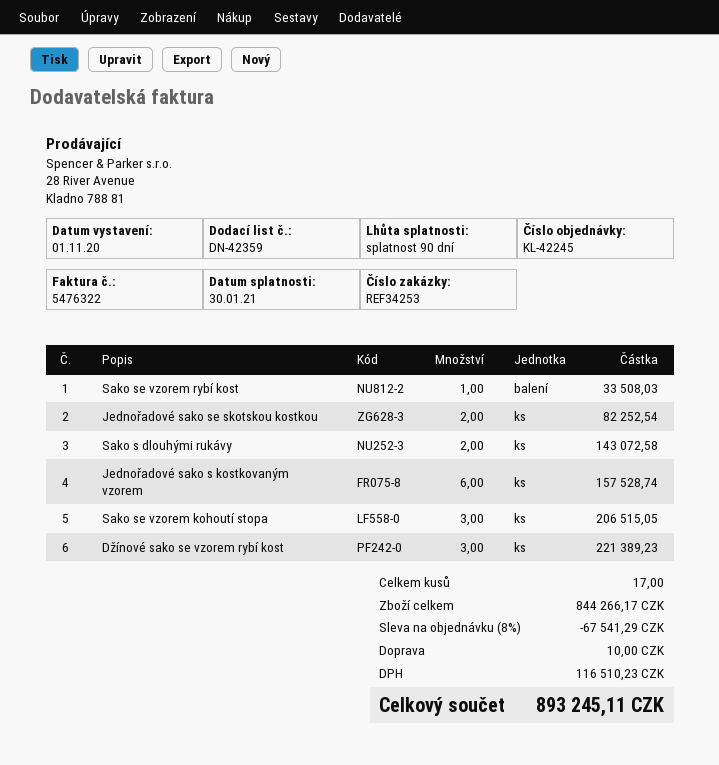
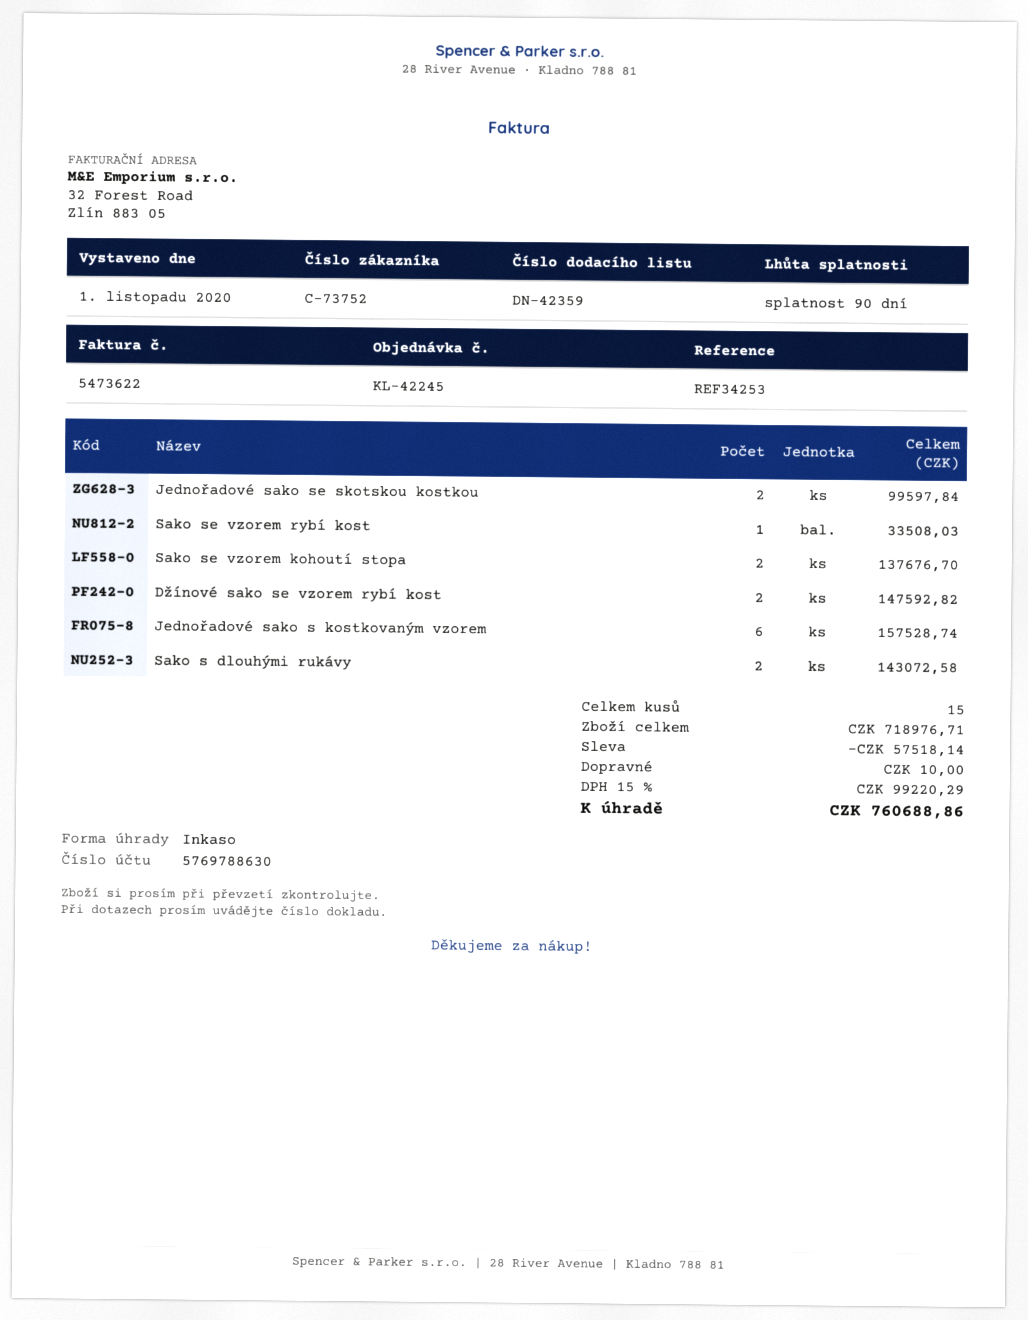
invoice number: 5476322 -> 5473622
Jednořadové sako se skotskou kostkou: 2 for 82252.54 -> 2 for 99597.84
Sako se vzorem kohoutí stopa: 3 for 206515.05 -> 2 for 137676.70
Džínové sako se vzorem rybí kost: 3 for 221389.23 -> 2 for 147592.82
total quantity: 17 -> 15
subtotal: 844266.17 -> 718976.71
discount: 67541.29 -> 57518.14
tax: 116510.23 -> 99220.29
total: 893245.11 -> 760688.86

